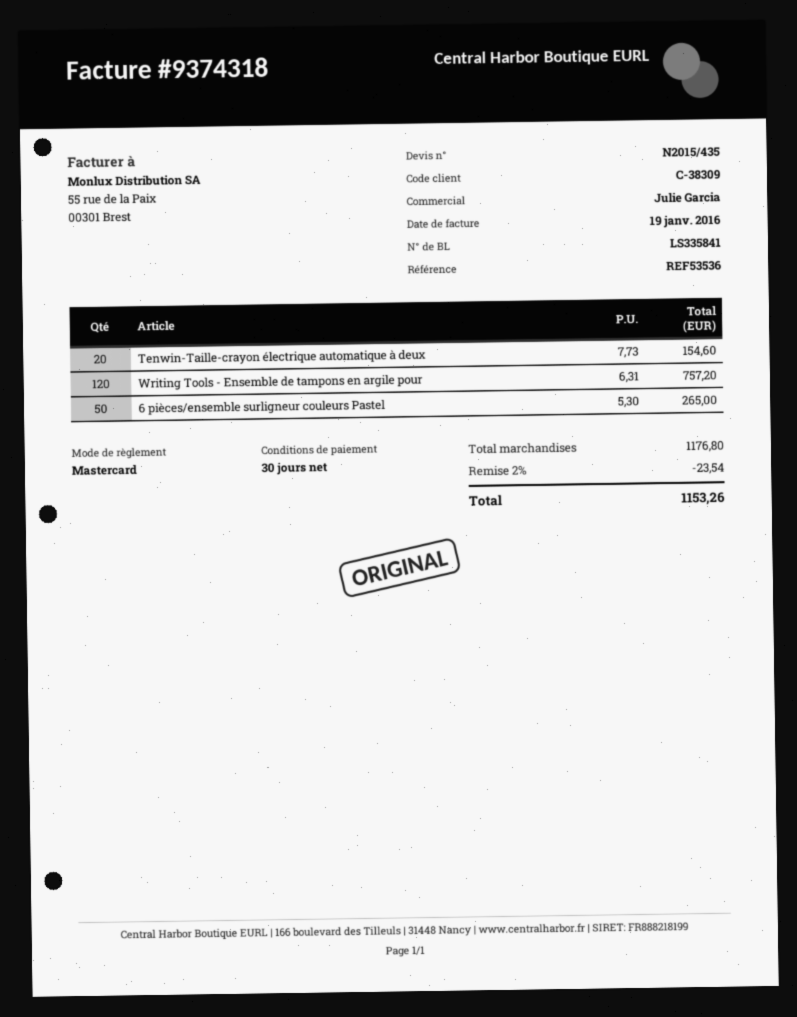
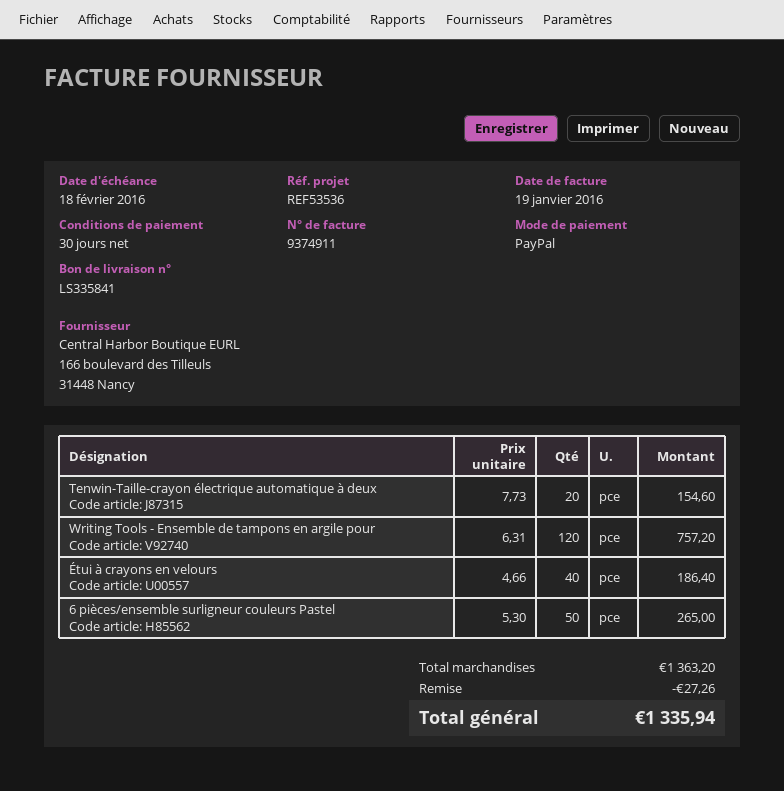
invoice number: 9374318 -> 9374911
payment method: Mastercard -> PayPal
Étui à crayons en velours: none -> 40 x 4.66 = 186.40
subtotal: 1176.80 -> 1363.20
discount: 23.54 -> 27.26
total: 1153.26 -> 1335.94

